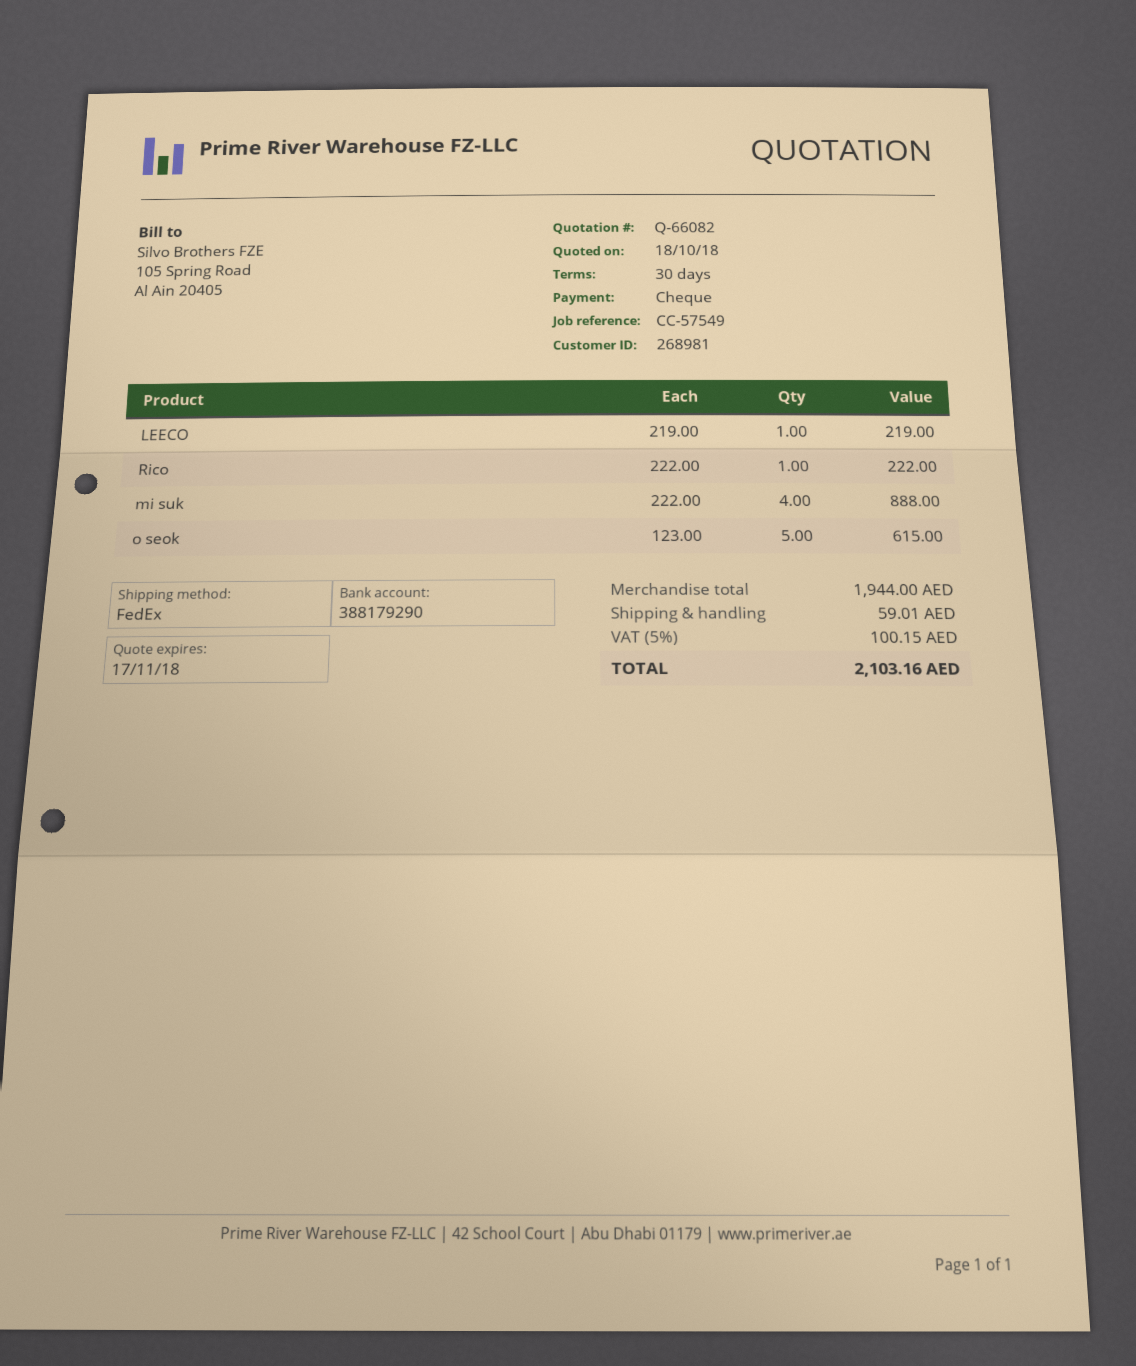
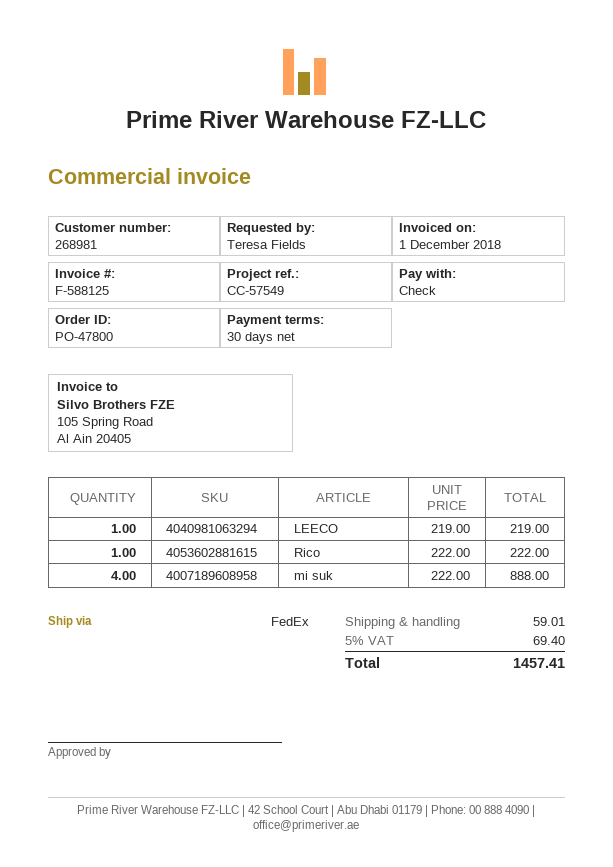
o seok: 5 x 123.00 = 615.00 -> none
tax: 5% = 100.15 -> 5% = 69.40
total: 2103.16 -> 1457.41

